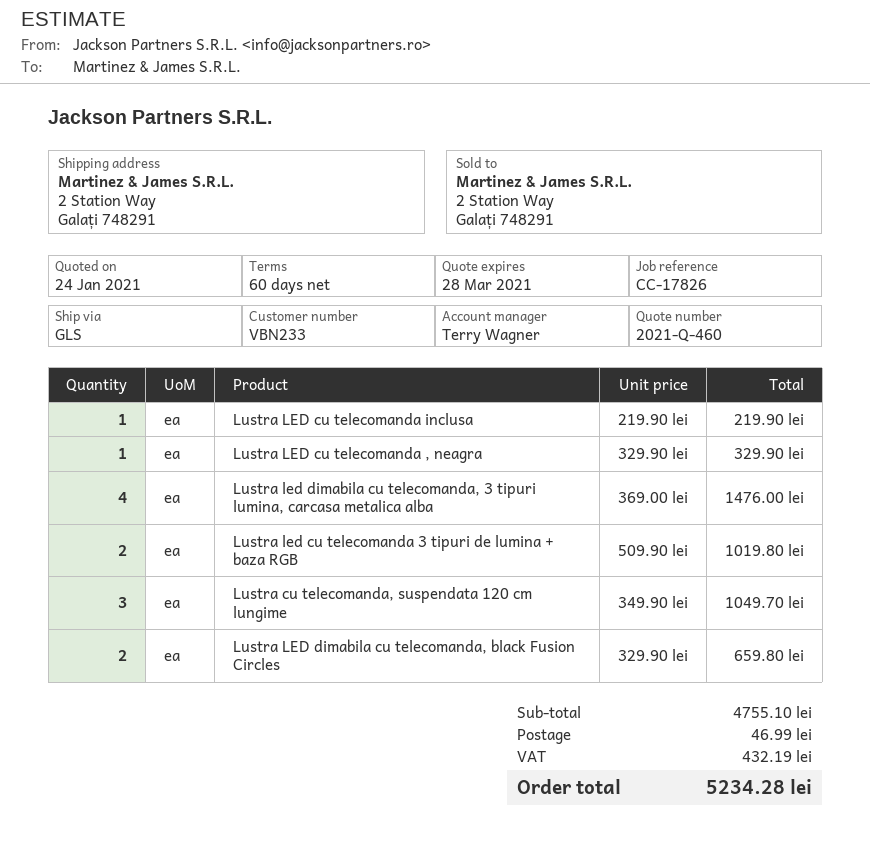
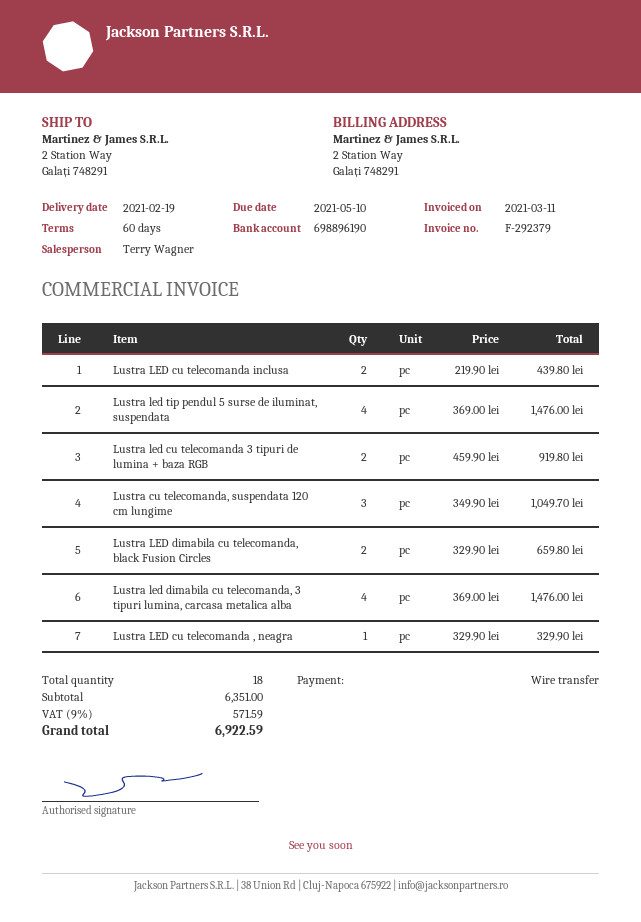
Lustra LED cu telecomanda inclusa: 1 x 219.90 = 219.90 -> 2 x 219.90 = 439.80
Lustra led cu telecomanda 3 tipuri de lumina + baza RGB: 2 x 509.90 = 1019.80 -> 2 x 459.90 = 919.80
Lustra led tip pendul 5 surse de iluminat, suspendata: none -> 4 x 369.00 = 1476.00
subtotal: 4755.10 -> 6351.00
shipping: 46.99 -> none
tax: 432.19 -> 571.59
total: 5234.28 -> 6922.59

